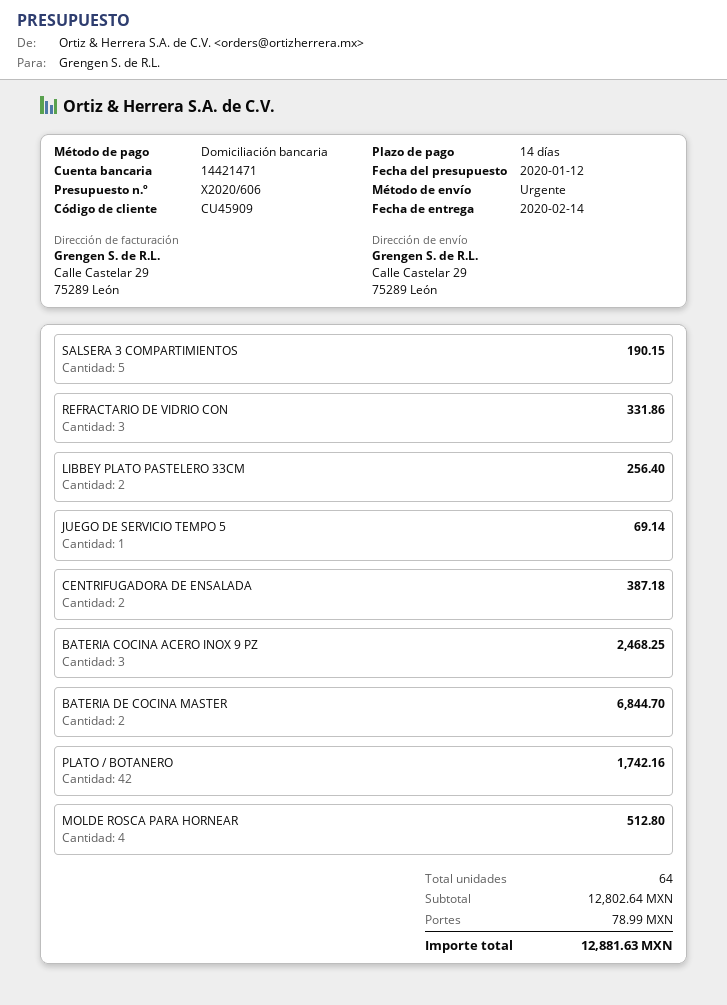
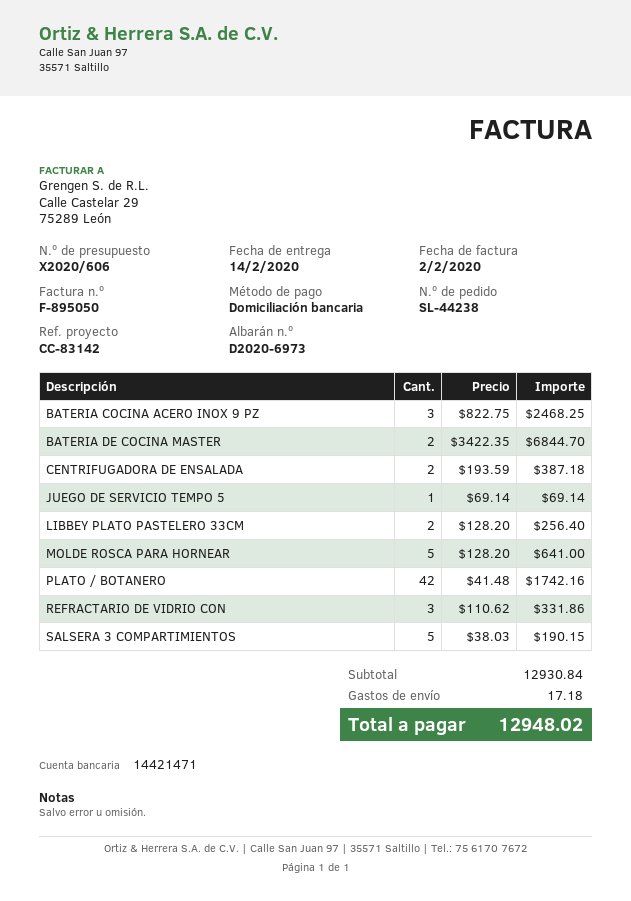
MOLDE ROSCA PARA HORNEAR: 4 for 512.80 -> 5 for 641.00
subtotal: 12802.64 -> 12930.84
shipping: 78.99 -> 17.18
total: 12881.63 -> 12948.02

